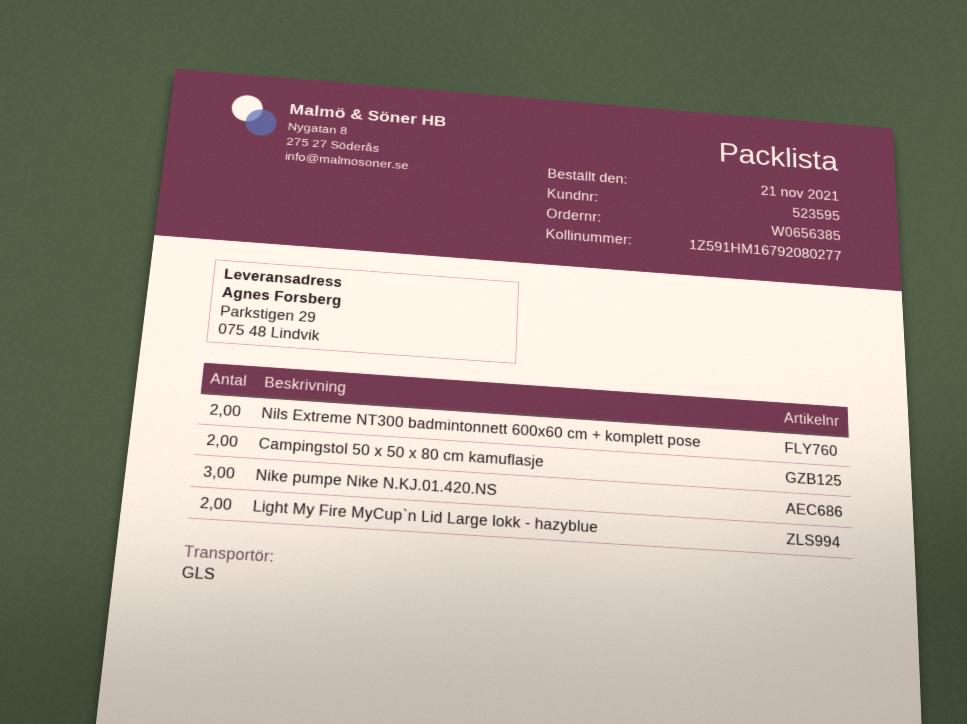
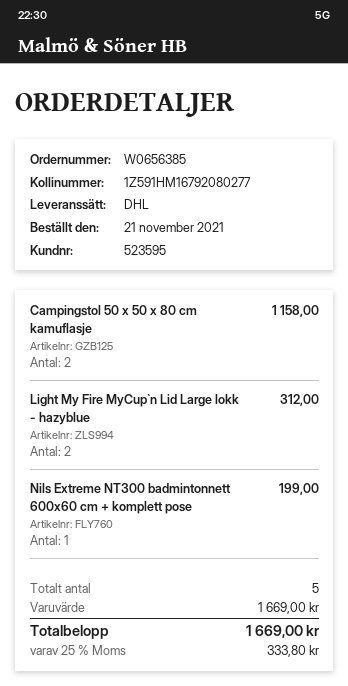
shipping method: GLS -> DHL
Nils Extreme NT300 badmintonnett 600x60 cm + komplett pose: 2 -> 1
Nike pumpe Nike N.KJ.01.420.NS: 3 -> none

